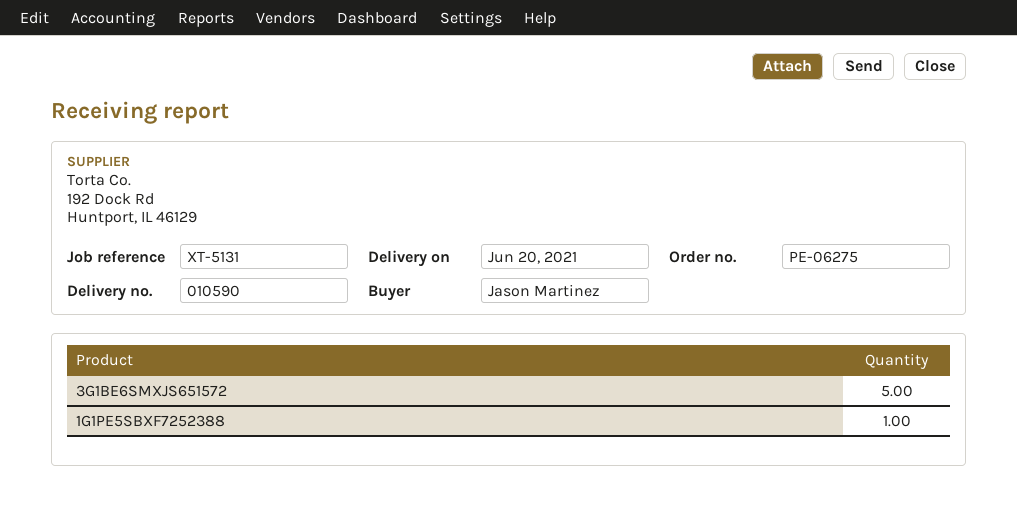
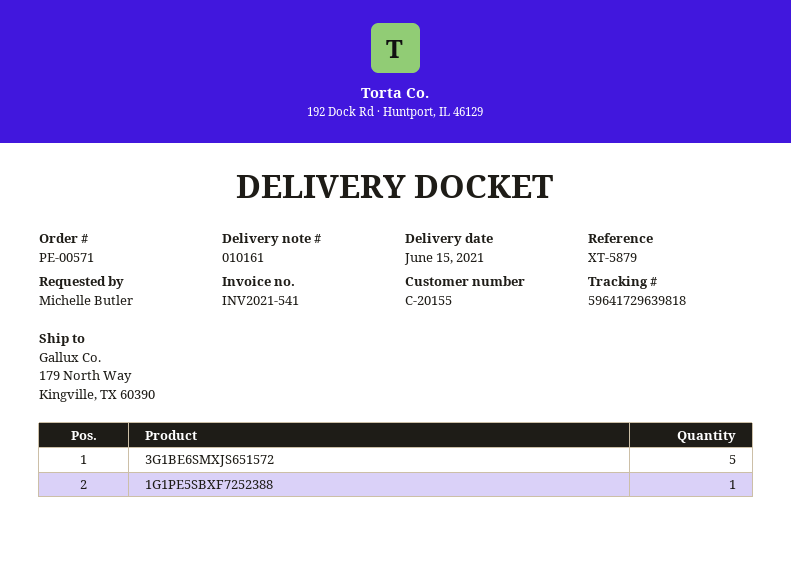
order number: PE-06275 -> PE-00571
delivery note number: 010590 -> 010161
delivery date: 2021-06-20 -> 2021-06-15
reference: XT-5131 -> XT-5879
ordered by: Jason Martinez -> Michelle Butler

